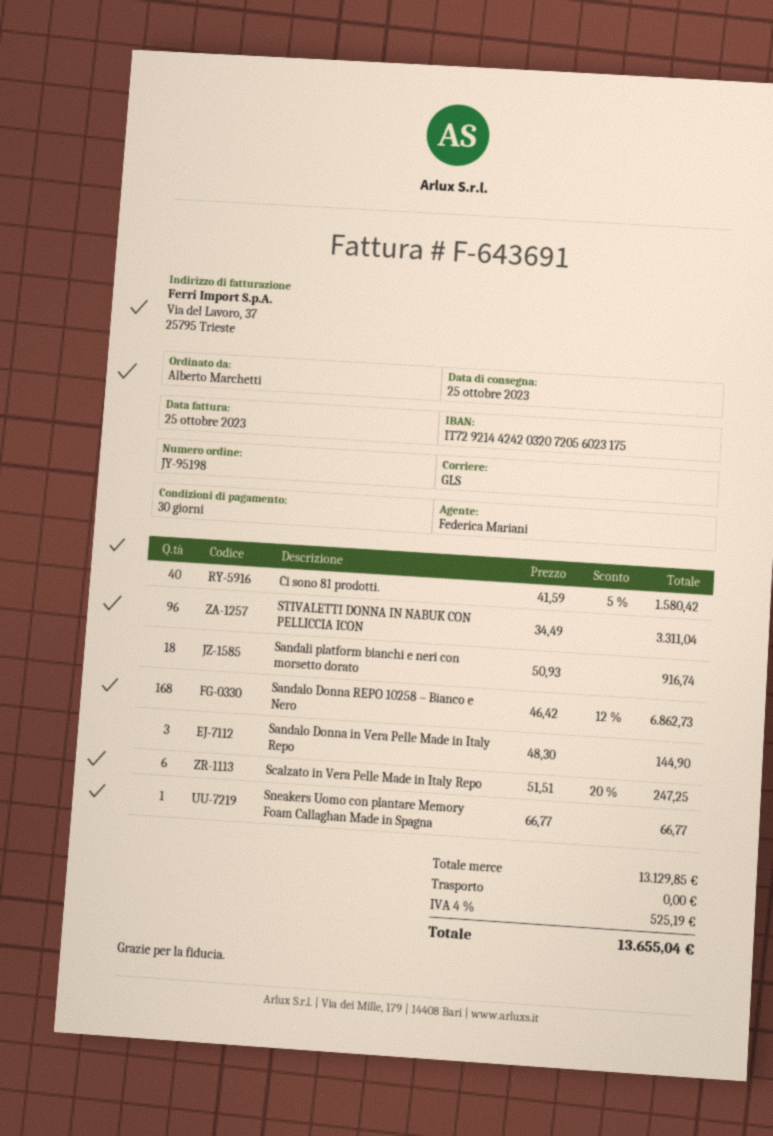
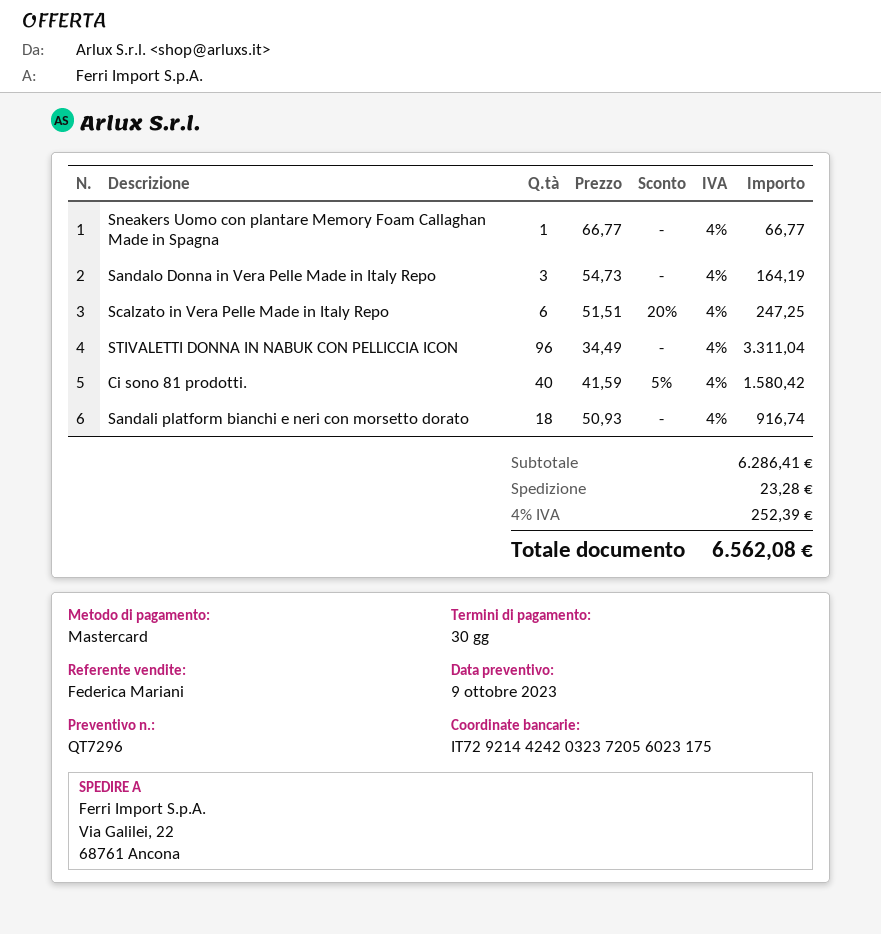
bank account: IT7292144242032072056023175 -> IT7292144242032372056023175
Sandalo Donna REPO 10258 – Bianco e Nero: 168 x 46.42 - 12% = 6862.73 -> none
Sandalo Donna in Vera Pelle Made in Italy Repo: 3 x 48.30 = 144.90 -> 3 x 54.73 = 164.19
subtotal: 13129.85 -> 6286.41
shipping: 0.00 -> 23.28
tax: 4% = 525.19 -> 4% = 252.39
total: 13655.04 -> 6562.08

